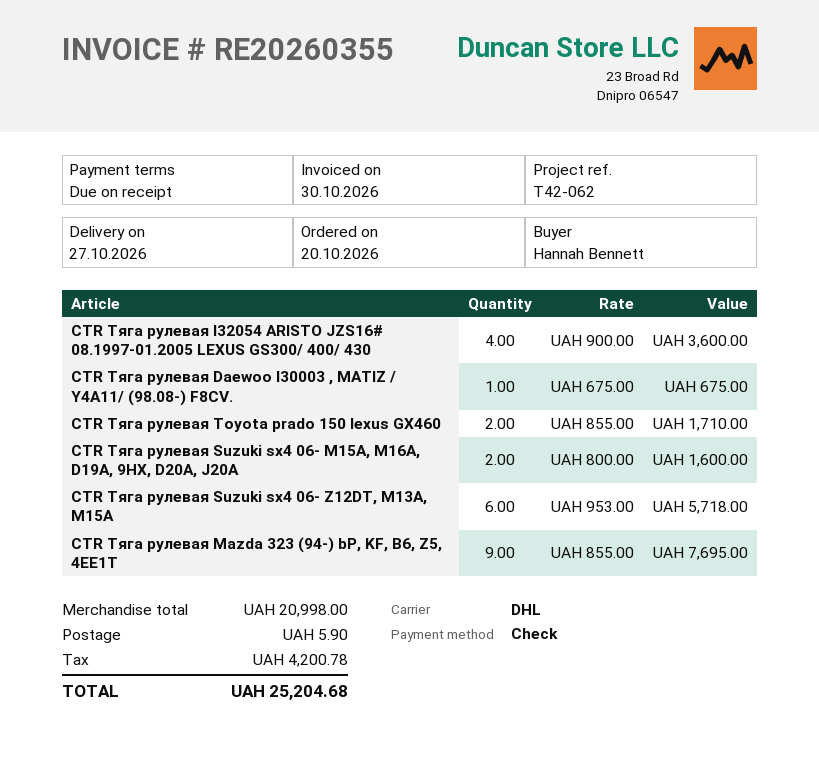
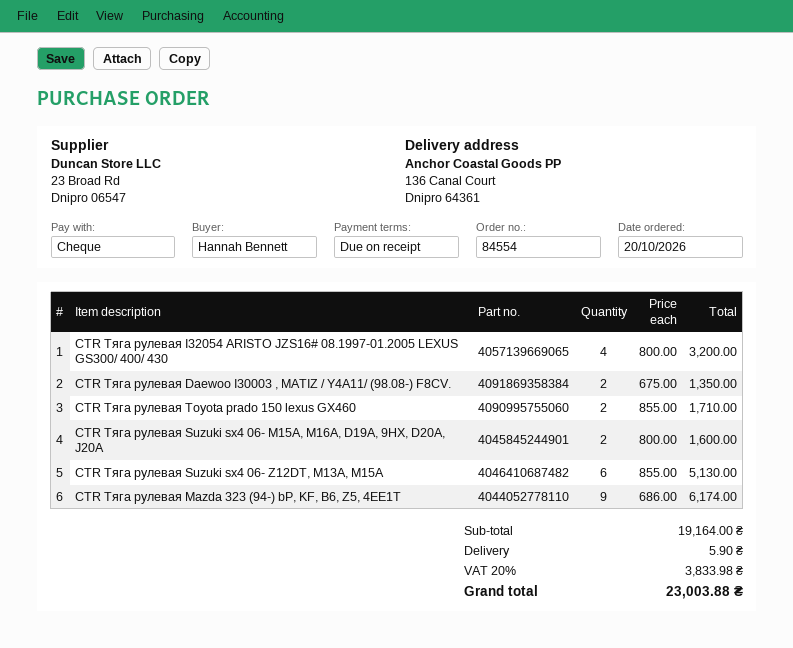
CTR Тяга рулевая I32054 ARISTO JZS16# 08.1997-01.2005 LEXUS GS300/ 400/ 430: 4 x 900.00 = 3600.00 -> 4 x 800.00 = 3200.00
CTR Тяга рулевая Daewoo I30003 , MATIZ / Y4A11/ (98.08-) F8CV.: 1 x 675.00 = 675.00 -> 2 x 675.00 = 1350.00
CTR Тяга рулевая Suzuki sx4 06- Z12DT, M13A, M15A: 6 x 953.00 = 5718.00 -> 6 x 855.00 = 5130.00
CTR Тяга рулевая Mazda 323 (94-) bP, KF, B6, Z5, 4EE1T: 9 x 855.00 = 7695.00 -> 9 x 686.00 = 6174.00
subtotal: 20998.00 -> 19164.00
tax: 4200.78 -> 3833.98
total: 25204.68 -> 23003.88

